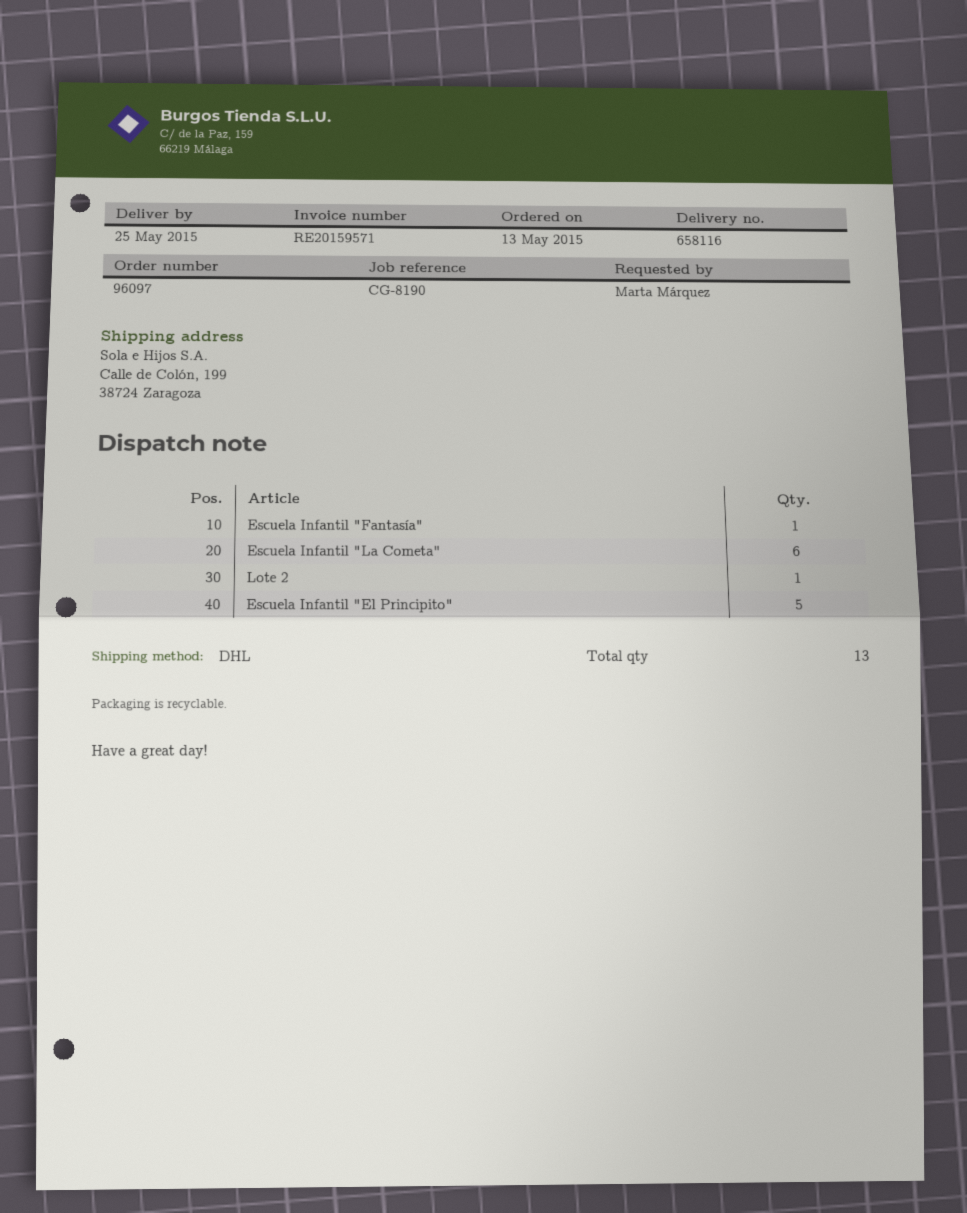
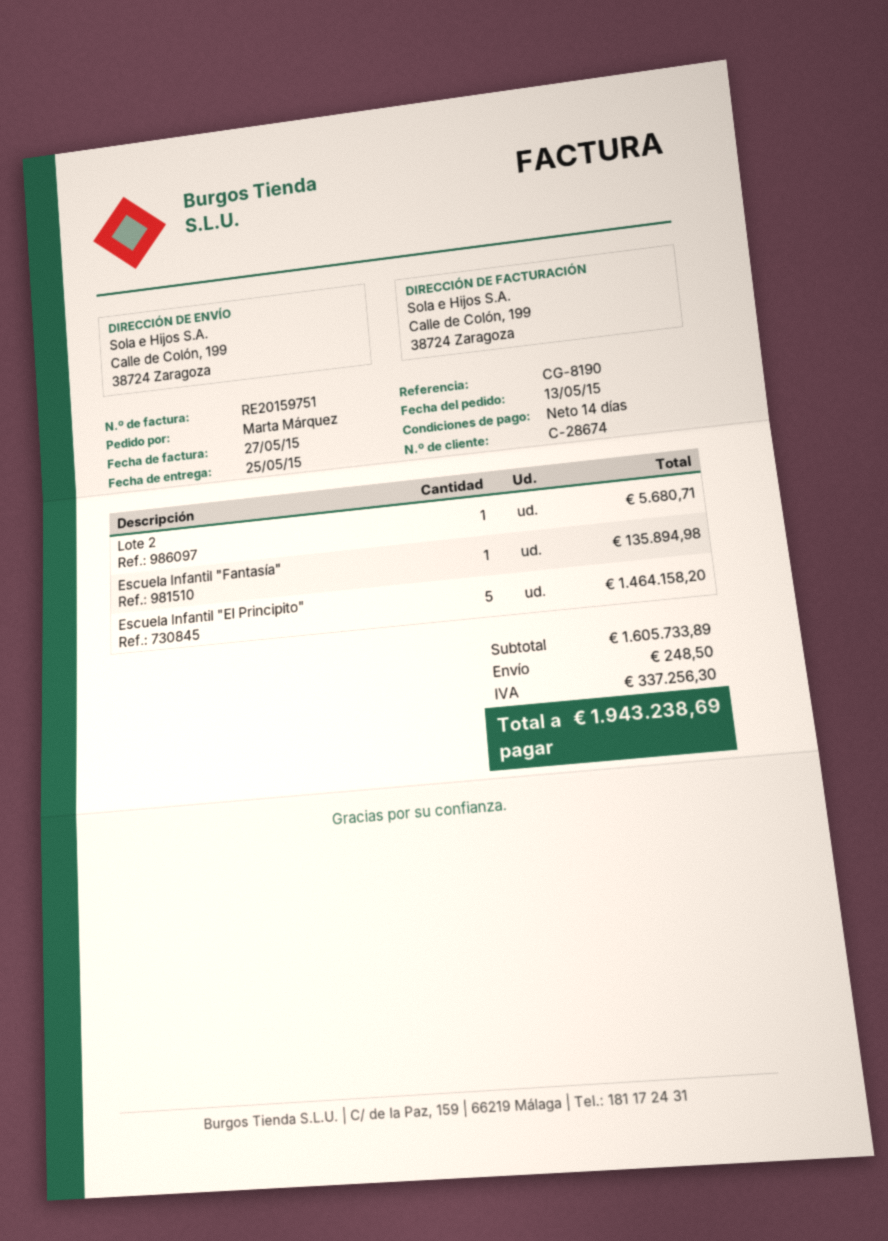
invoice number: RE20159571 -> RE20159751
Escuela Infantil "La Cometa": 6 -> none

